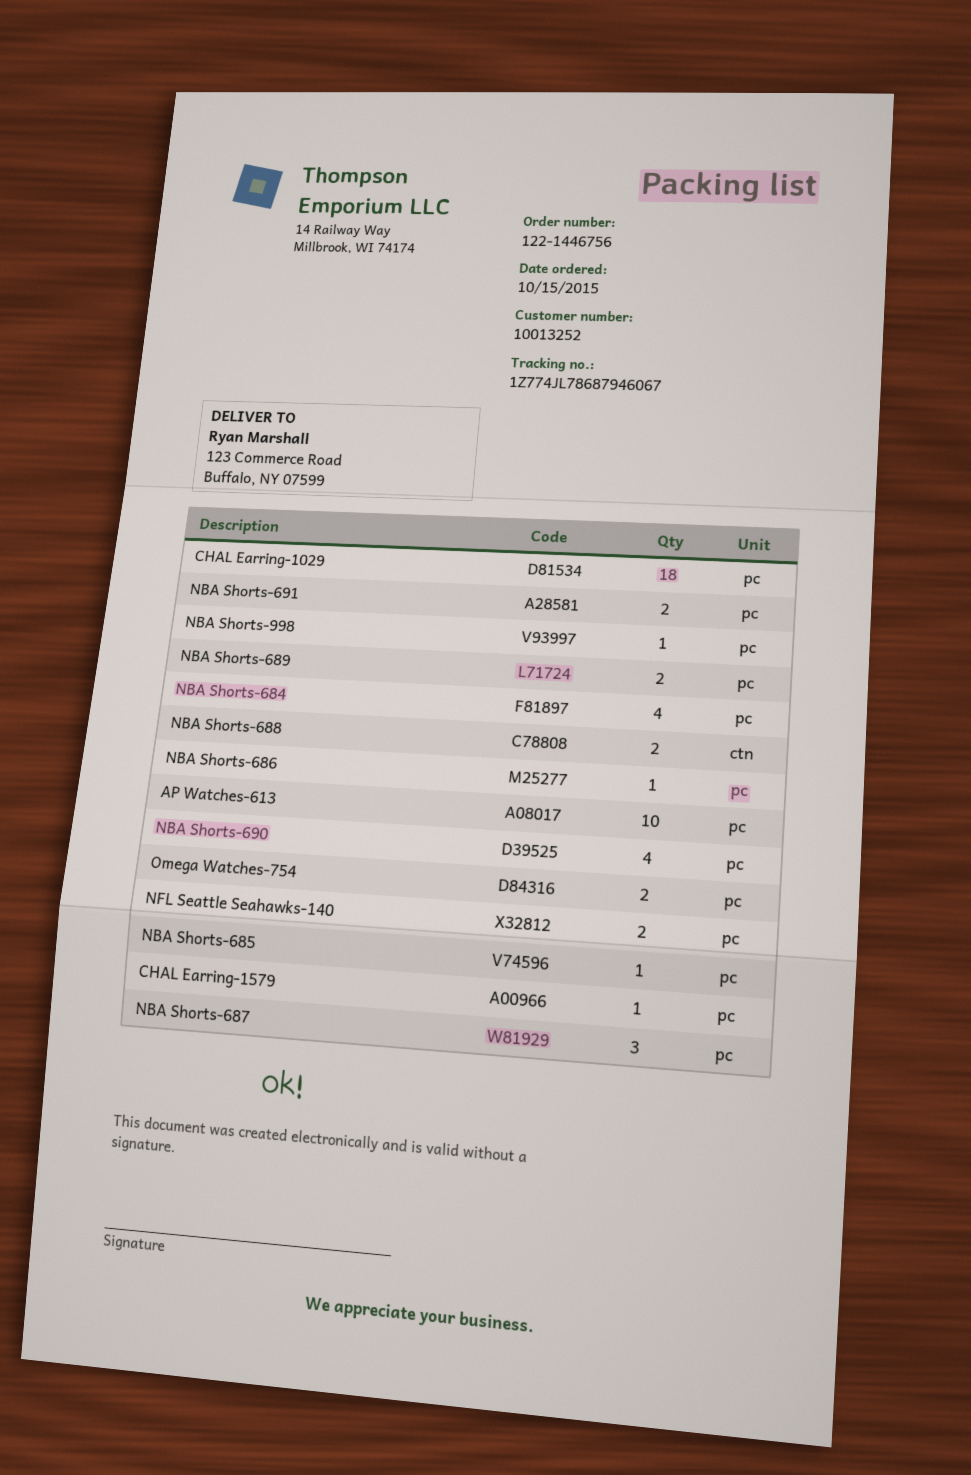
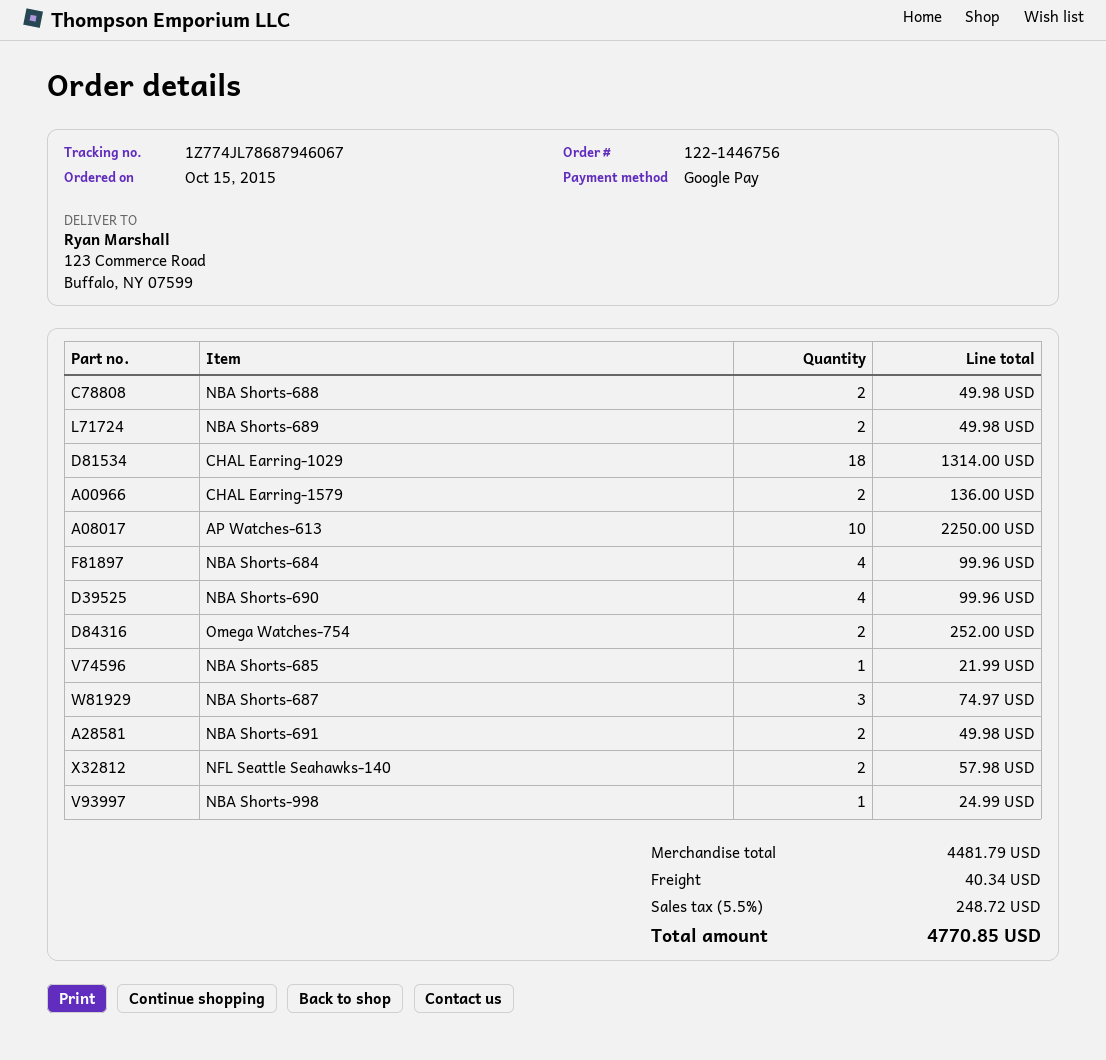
NBA Shorts-686: 1 -> none
CHAL Earring-1579: 1 -> 2

